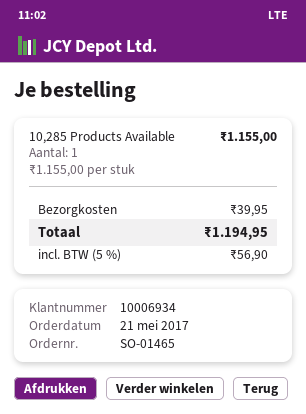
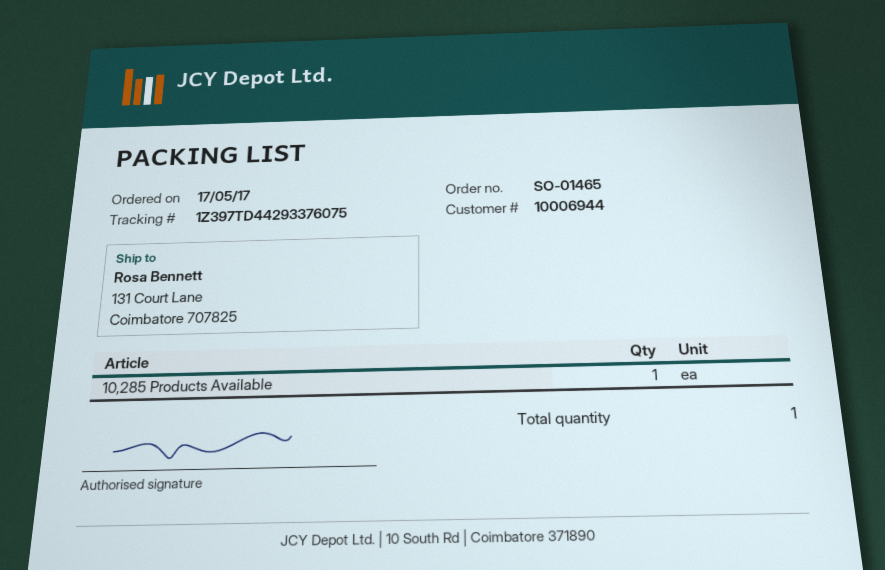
order date: 2017-05-21 -> 2017-05-17
customer number: 10006934 -> 10006944

